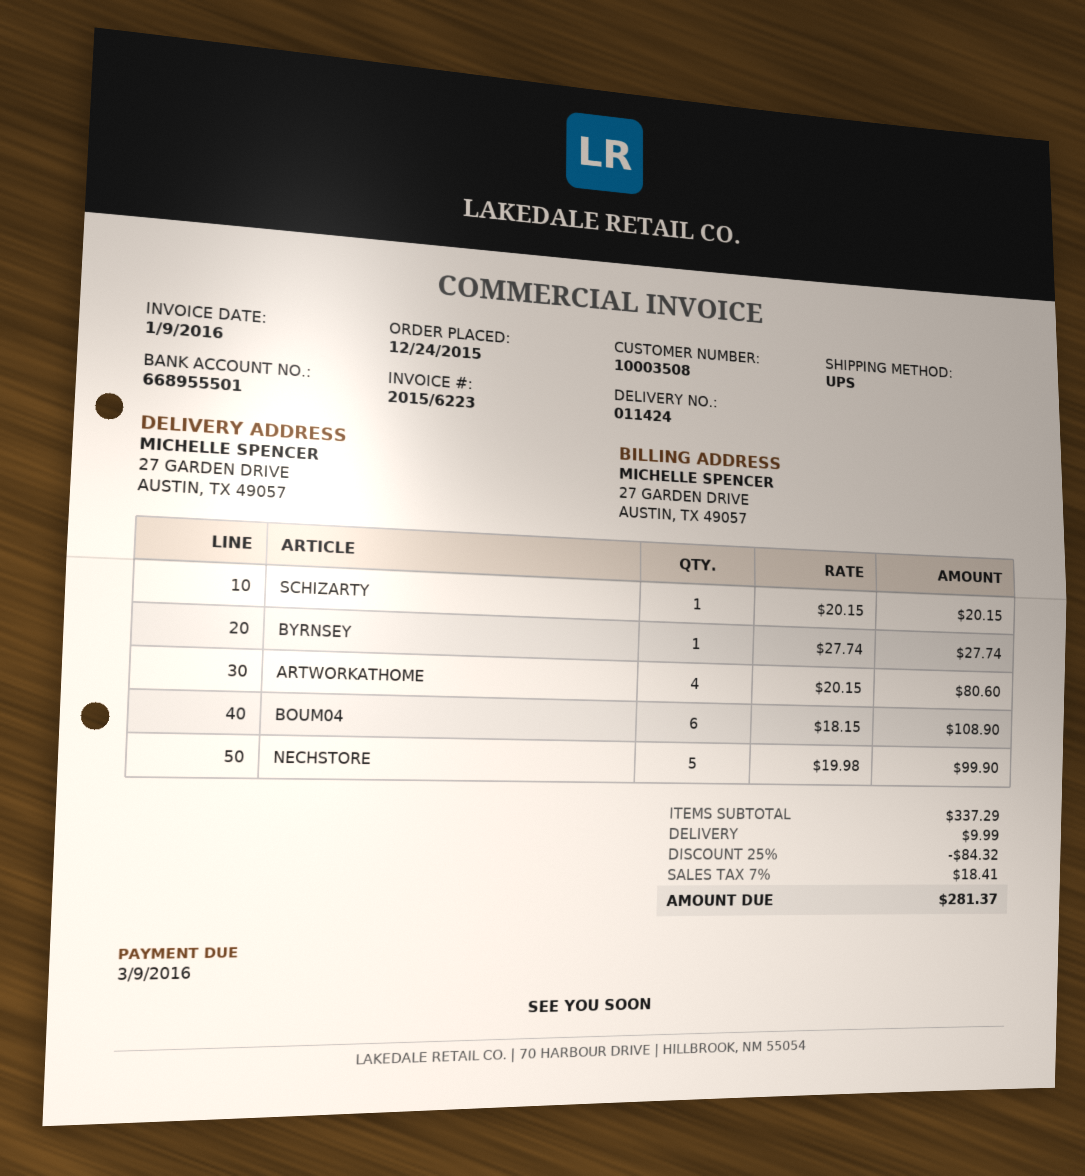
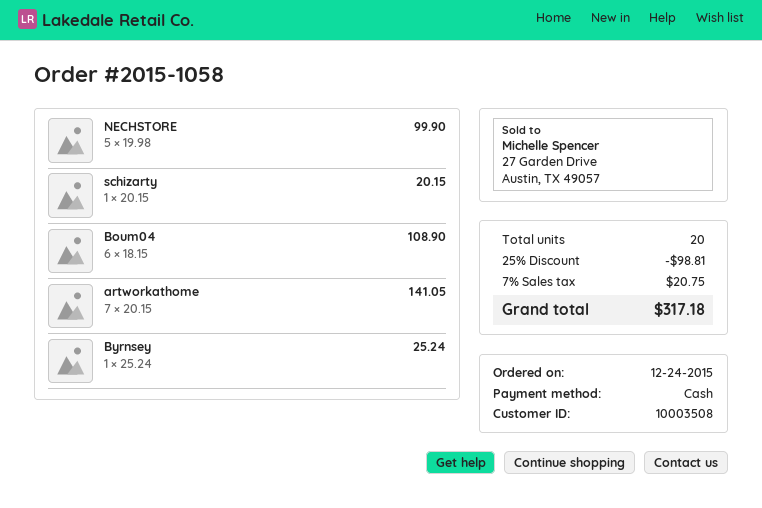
BYRNSEY: 1 x 27.74 = 27.74 -> 1 x 25.24 = 25.24
ARTWORKATHOME: 4 x 20.15 = 80.60 -> 7 x 20.15 = 141.05
discount: 25% = 84.32 -> 25% = 98.81
shipping: 9.99 -> none
tax: 7% = 18.41 -> 7% = 20.75
total: 281.37 -> 317.18

